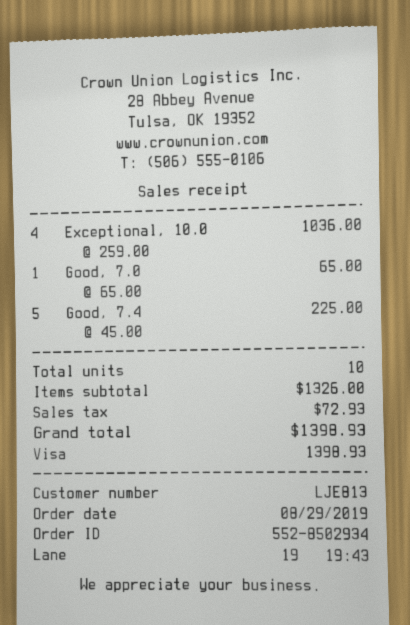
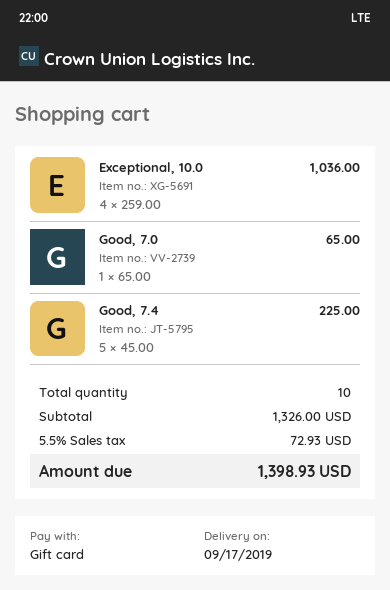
payment method: Visa -> gift card

